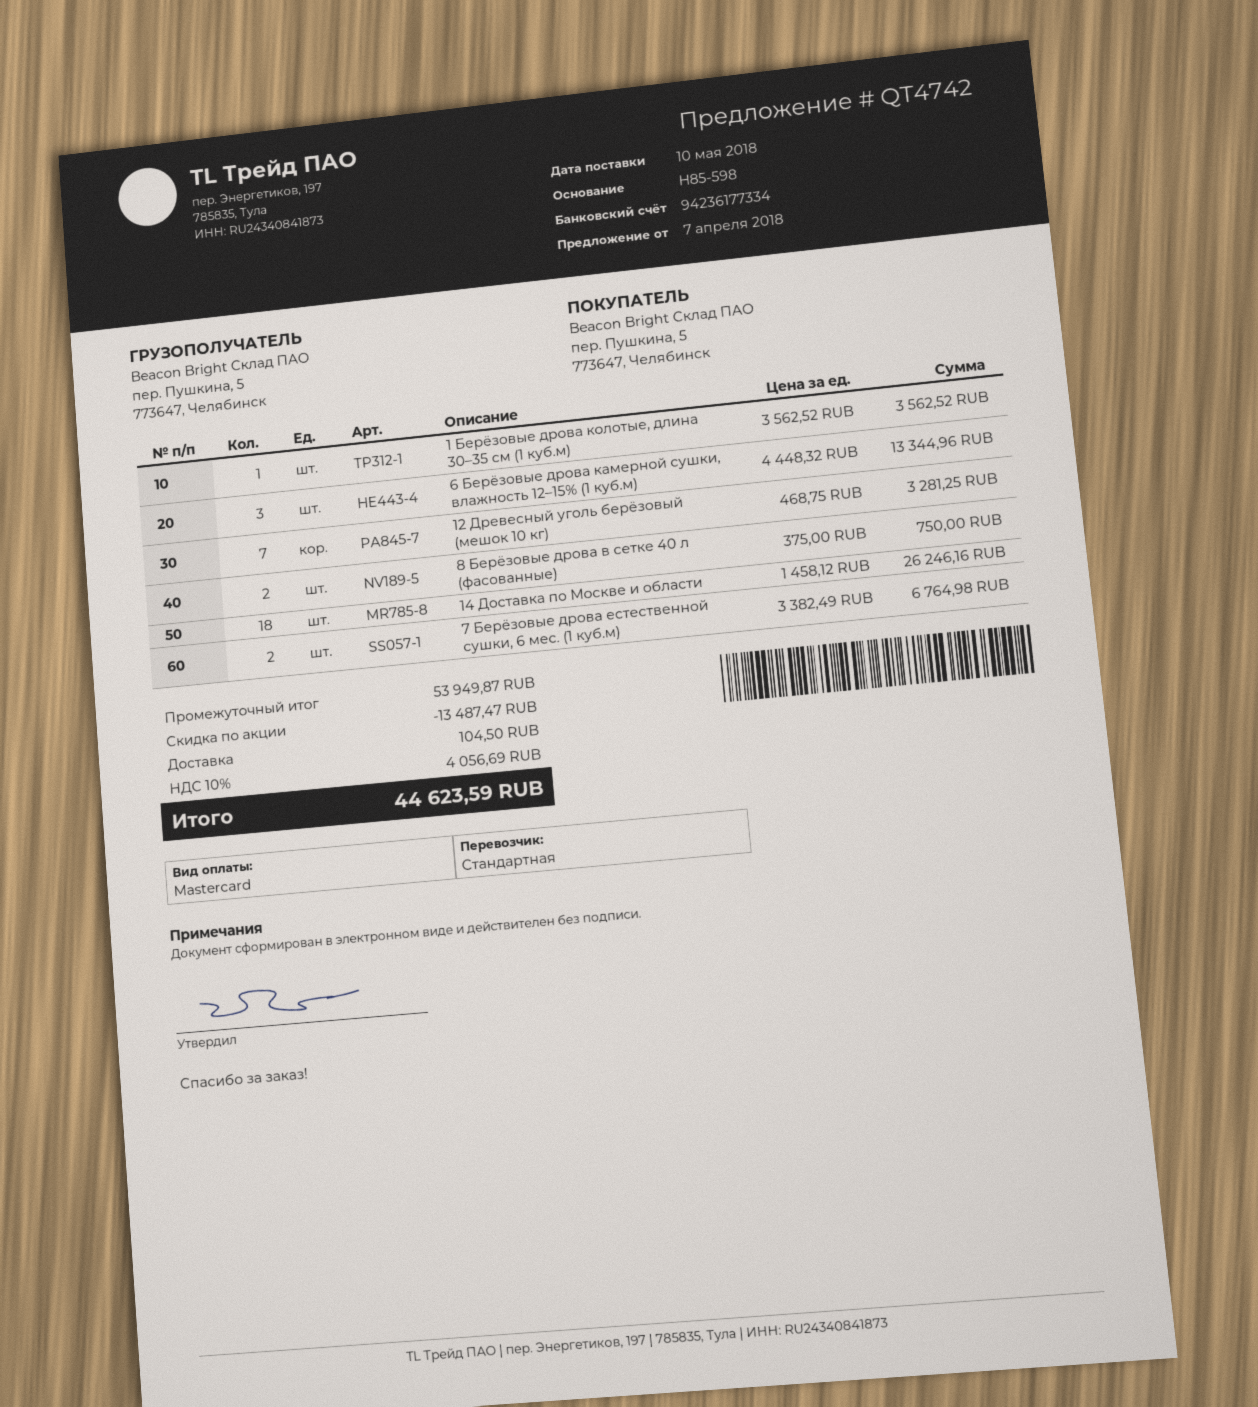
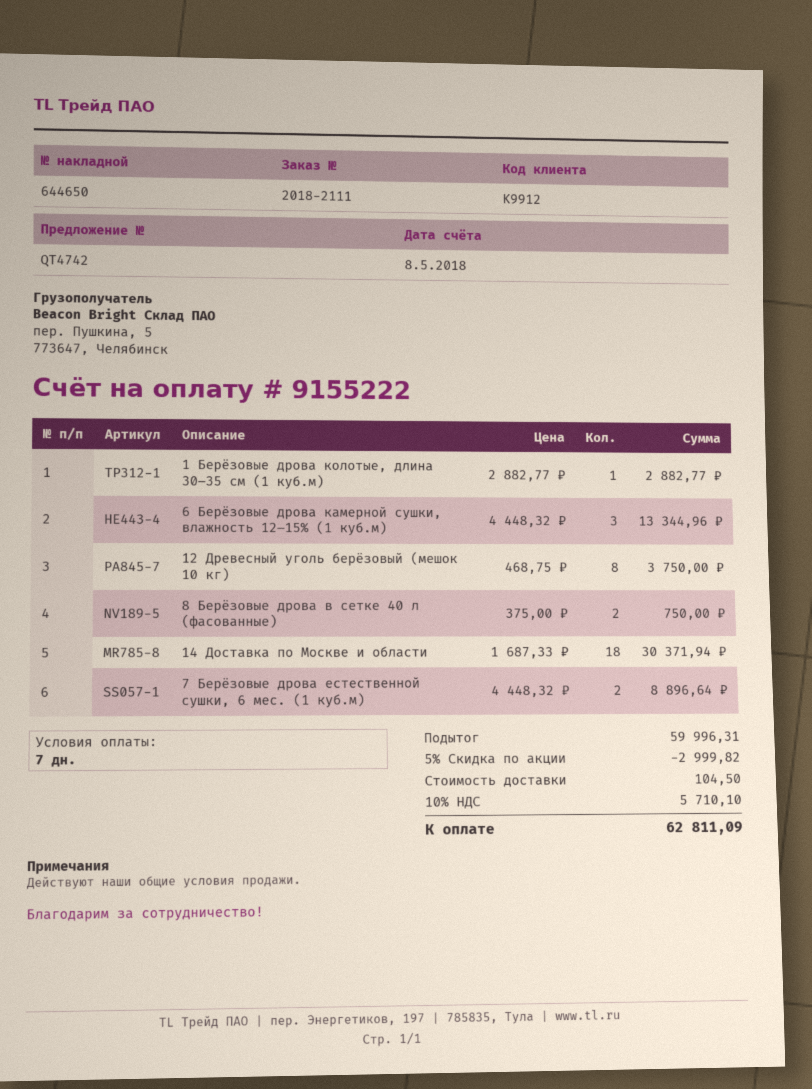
1 Берёзовые дрова колотые, длина 30–35 см (1 куб.м): 1 x 3562.52 = 3562.52 -> 1 x 2882.77 = 2882.77
12 Древесный уголь берёзовый (мешок 10 кг): 7 x 468.75 = 3281.25 -> 8 x 468.75 = 3750.00
14 Доставка по Москве и области: 18 x 1458.12 = 26246.16 -> 18 x 1687.33 = 30371.94
7 Берёзовые дрова естественной сушки, 6 мес. (1 куб.м): 2 x 3382.49 = 6764.98 -> 2 x 4448.32 = 8896.64
subtotal: 53949.87 -> 59996.31
discount: 13487.47 -> 2999.82
tax: 10% = 4056.69 -> 10% = 5710.10
total: 44623.59 -> 62811.09

